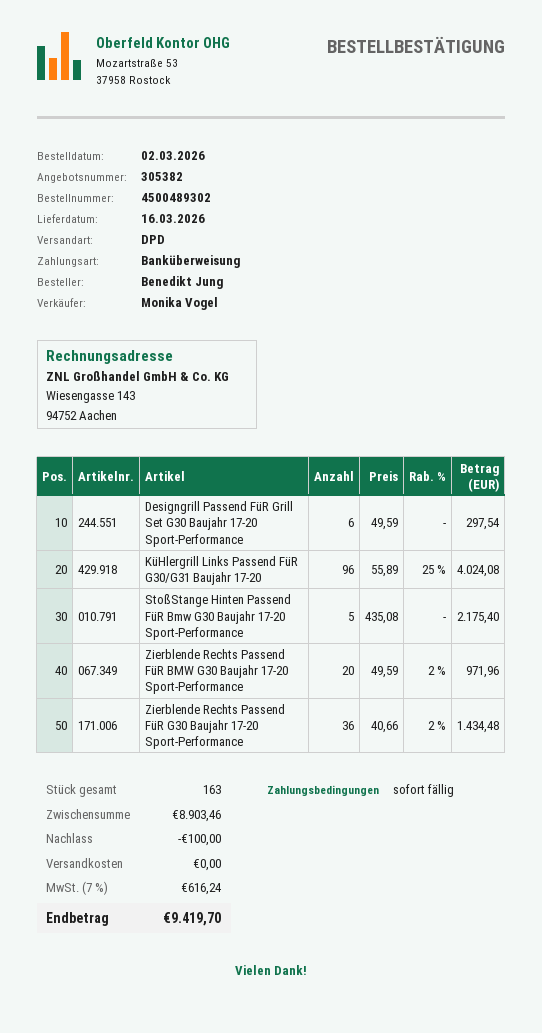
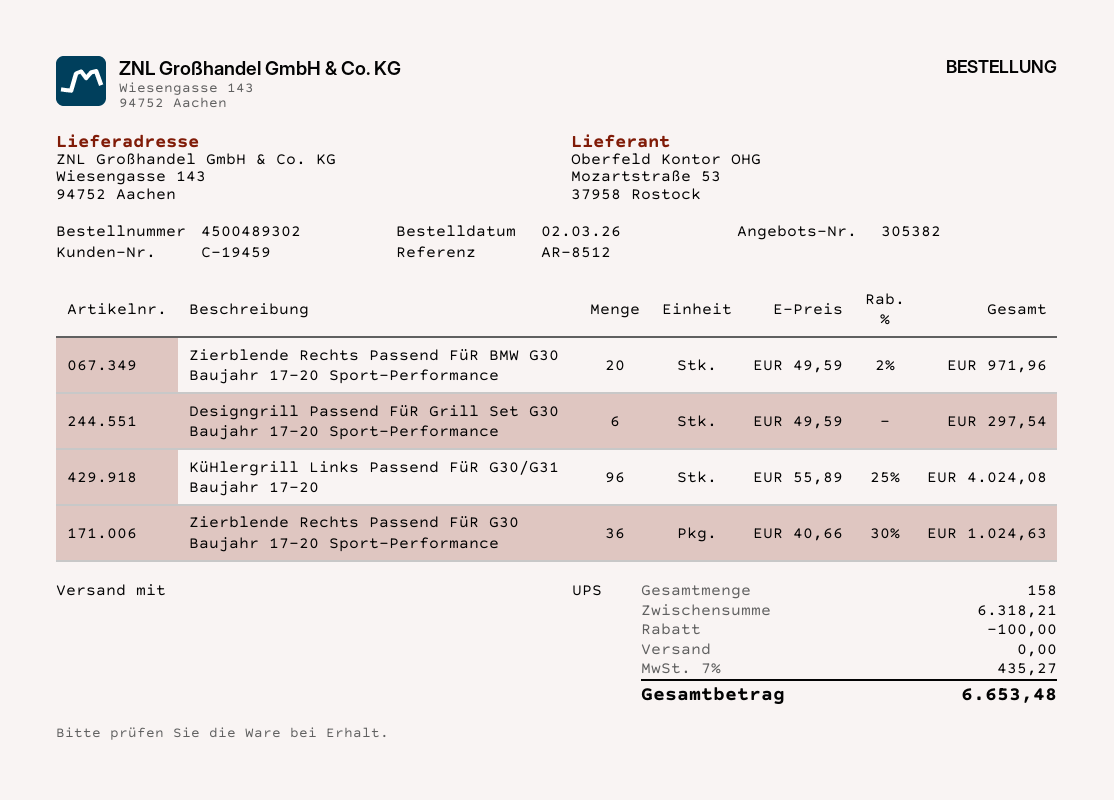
shipping method: DPD -> UPS
StoßStange Hinten Passend FüR Bmw G30 Baujahr 17-20 Sport-Performance: 5 x 435.08 = 2175.40 -> none
Zierblende Rechts Passend FüR G30 Baujahr 17-20 Sport-Performance: 36 x 40.66 - 2% = 1434.48 -> 36 x 40.66 - 30% = 1024.63
total quantity: 163 -> 158
subtotal: 8903.46 -> 6318.21
tax: 7% = 616.24 -> 7% = 435.27
total: 9419.70 -> 6653.48

